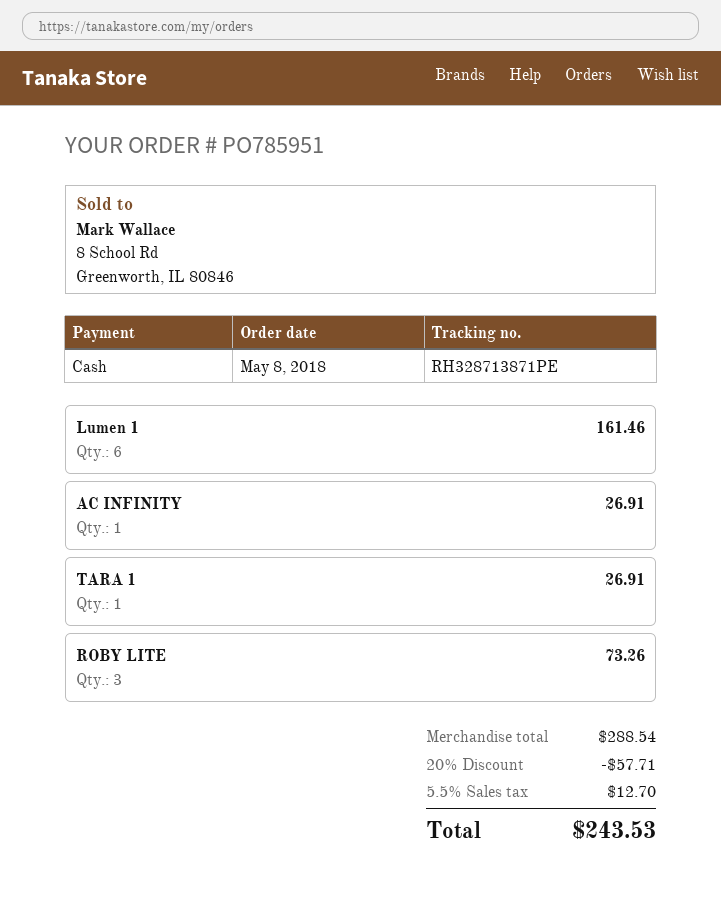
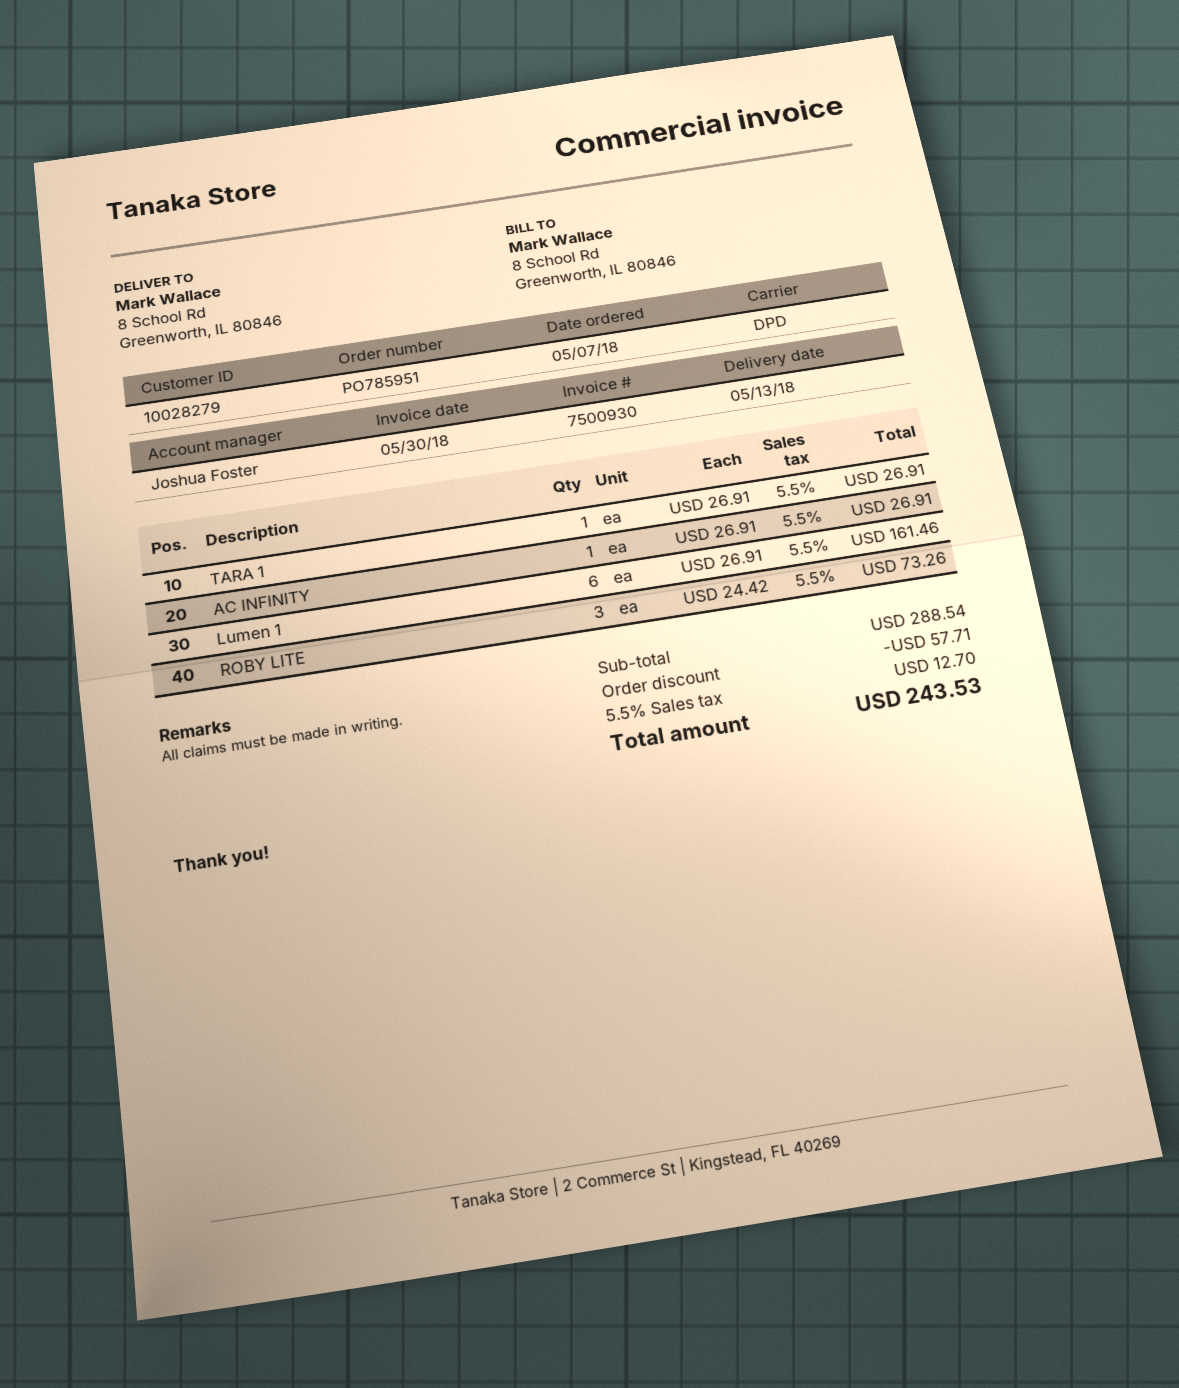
order date: 2018-05-08 -> 2018-05-07

